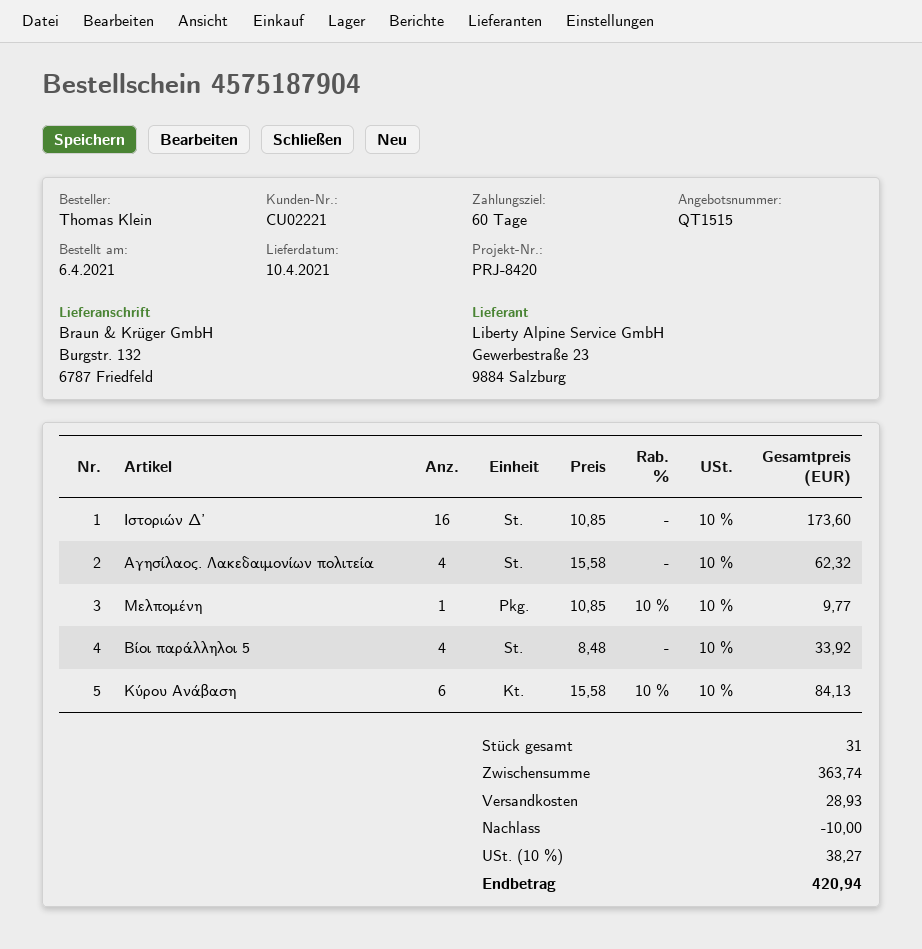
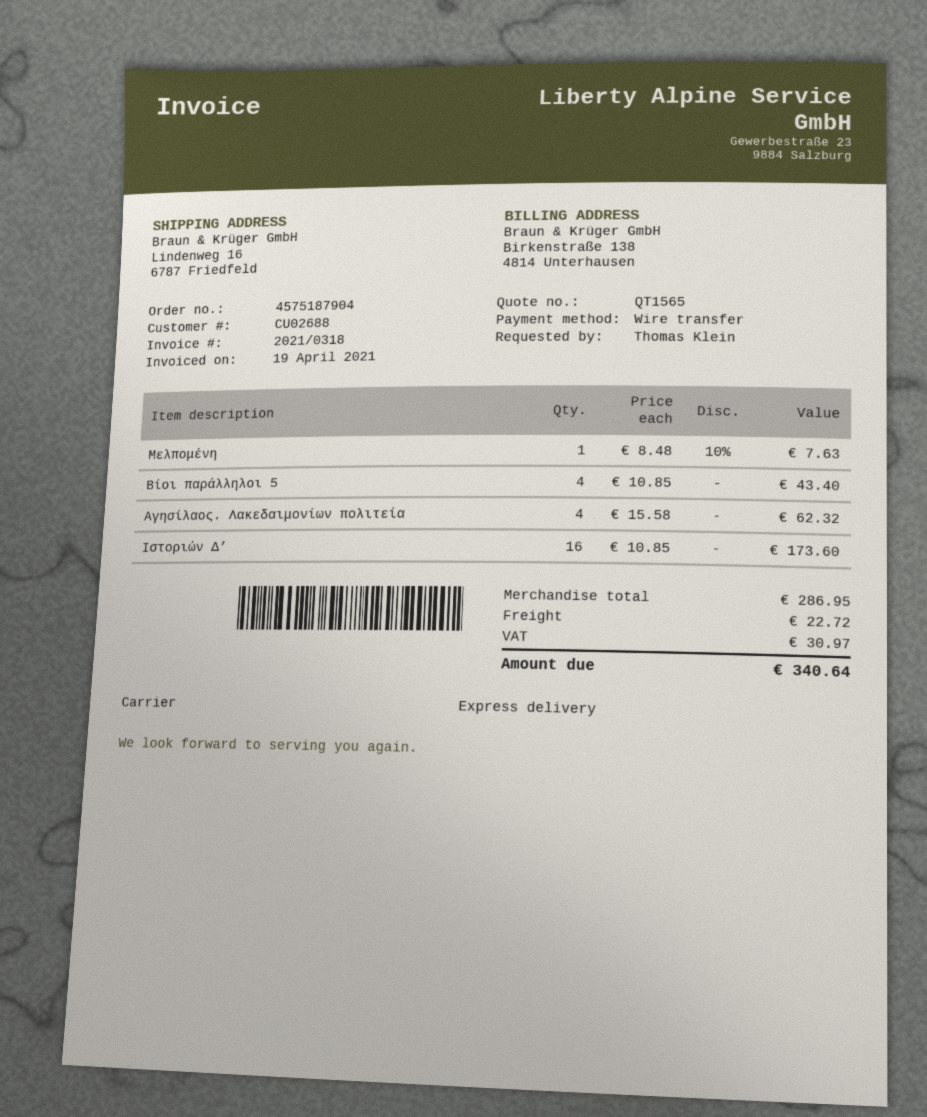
quote number: QT1515 -> QT1565
customer number: CU02221 -> CU02688
ship to: Burgstr. 132, 6787 Friedfeld -> Lindenweg 16, 6787 Friedfeld
Μελπομένη: 1 x 10.85 - 10% = 9.77 -> 1 x 8.48 - 10% = 7.63
Βίοι παράλληλοι 5: 4 x 8.48 = 33.92 -> 4 x 10.85 = 43.40
Κύρου Ανάβαση: 6 x 15.58 - 10% = 84.13 -> none
subtotal: 363.74 -> 286.95
discount: 10.00 -> none
shipping: 28.93 -> 22.72
tax: 38.27 -> 30.97
total: 420.94 -> 340.64

